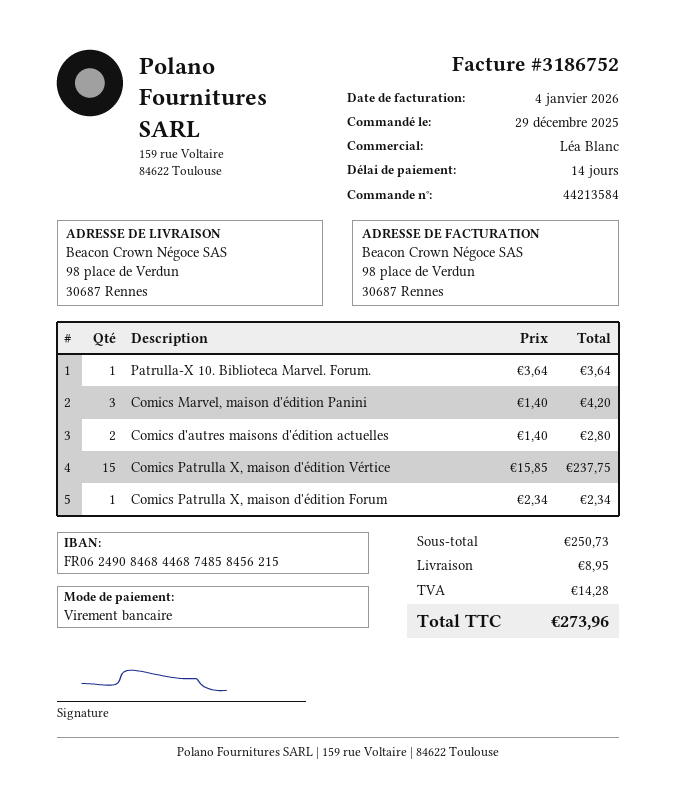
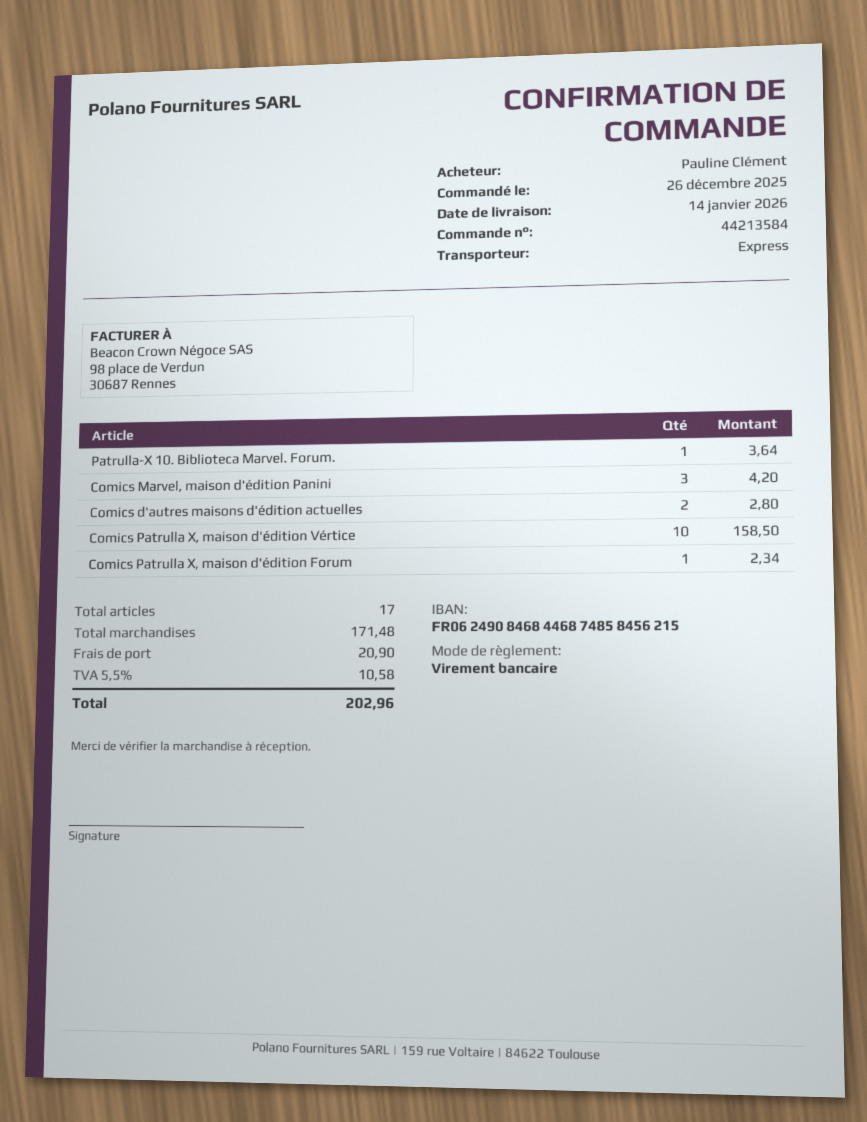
order date: 2025-12-29 -> 2025-12-26
Comics Patrulla X, maison d'édition Vértice: 15 for 237.75 -> 10 for 158.50
subtotal: 250.73 -> 171.48
shipping: 8.95 -> 20.90
tax: 14.28 -> 10.58
total: 273.96 -> 202.96

